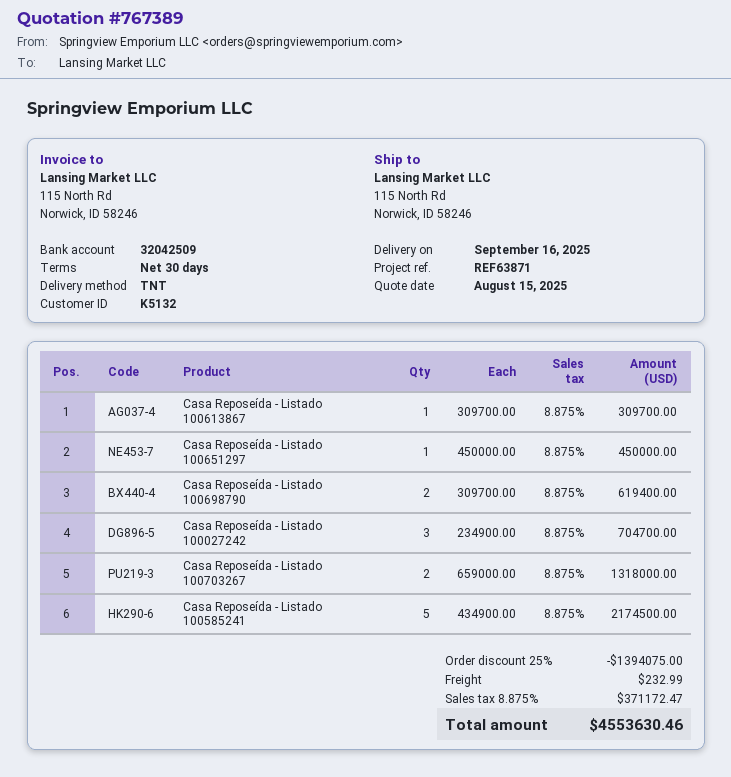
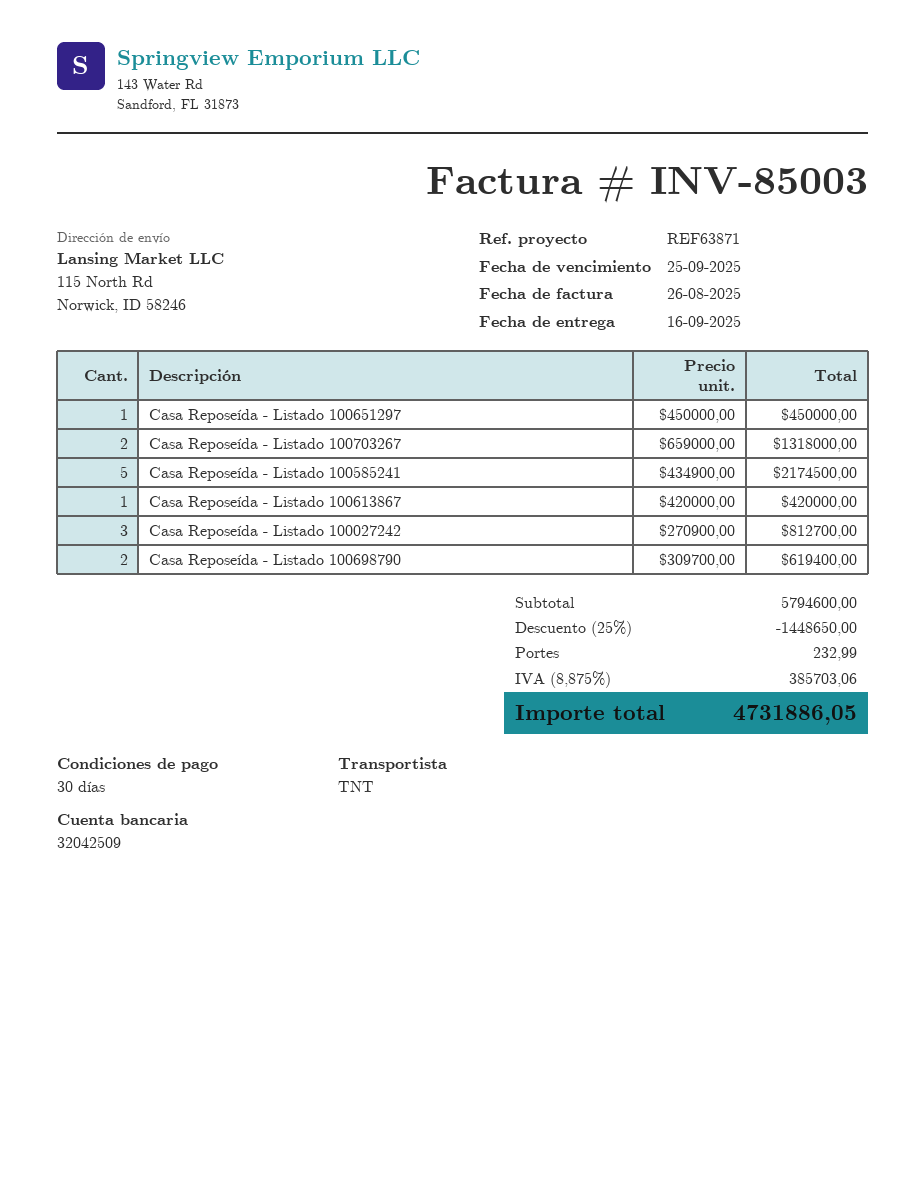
Casa Reposeída - Listado 100613867: 1 x 309700.00 = 309700.00 -> 1 x 420000.00 = 420000.00
Casa Reposeída - Listado 100027242: 3 x 234900.00 = 704700.00 -> 3 x 270900.00 = 812700.00
discount: 25% = 1394075.00 -> 25% = 1448650.00
tax: 8.875% = 371172.47 -> 8.875% = 385703.06
total: 4553630.46 -> 4731886.05

